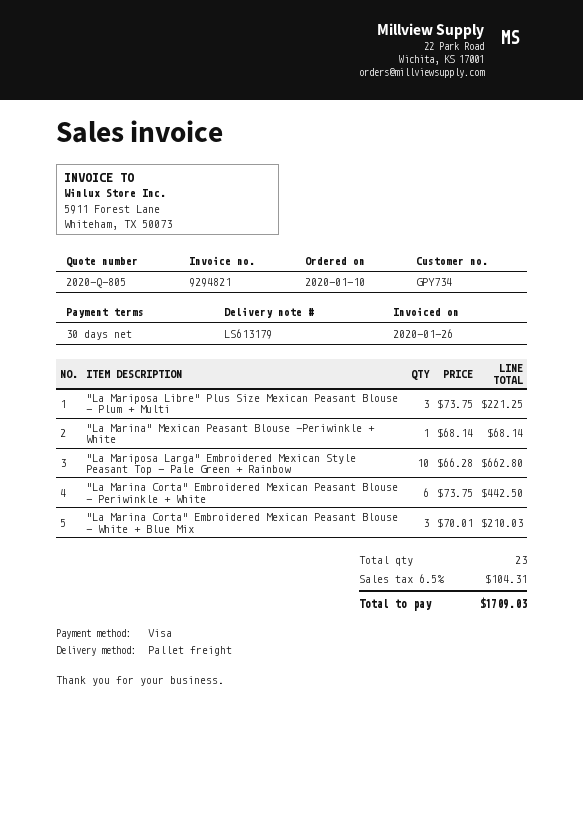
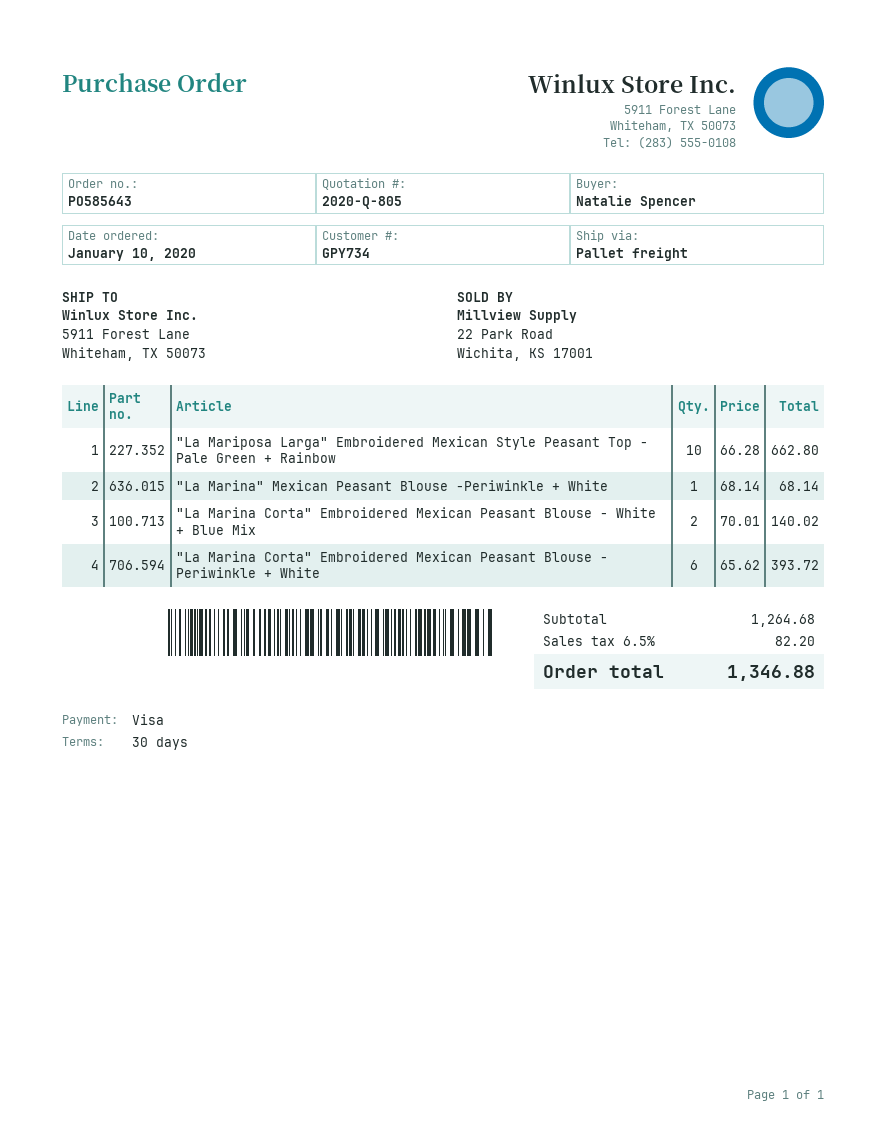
"La Mariposa Libre" Plus Size Mexican Peasant Blouse - Plum + Multi: 3 x 73.75 = 221.25 -> none
"La Marina Corta" Embroidered Mexican Peasant Blouse - Periwinkle + White: 6 x 73.75 = 442.50 -> 6 x 65.62 = 393.72
"La Marina Corta" Embroidered Mexican Peasant Blouse - White + Blue Mix: 3 x 70.01 = 210.03 -> 2 x 70.01 = 140.02
tax: 6.5% = 104.31 -> 6.5% = 82.20
total: 1709.03 -> 1346.88

